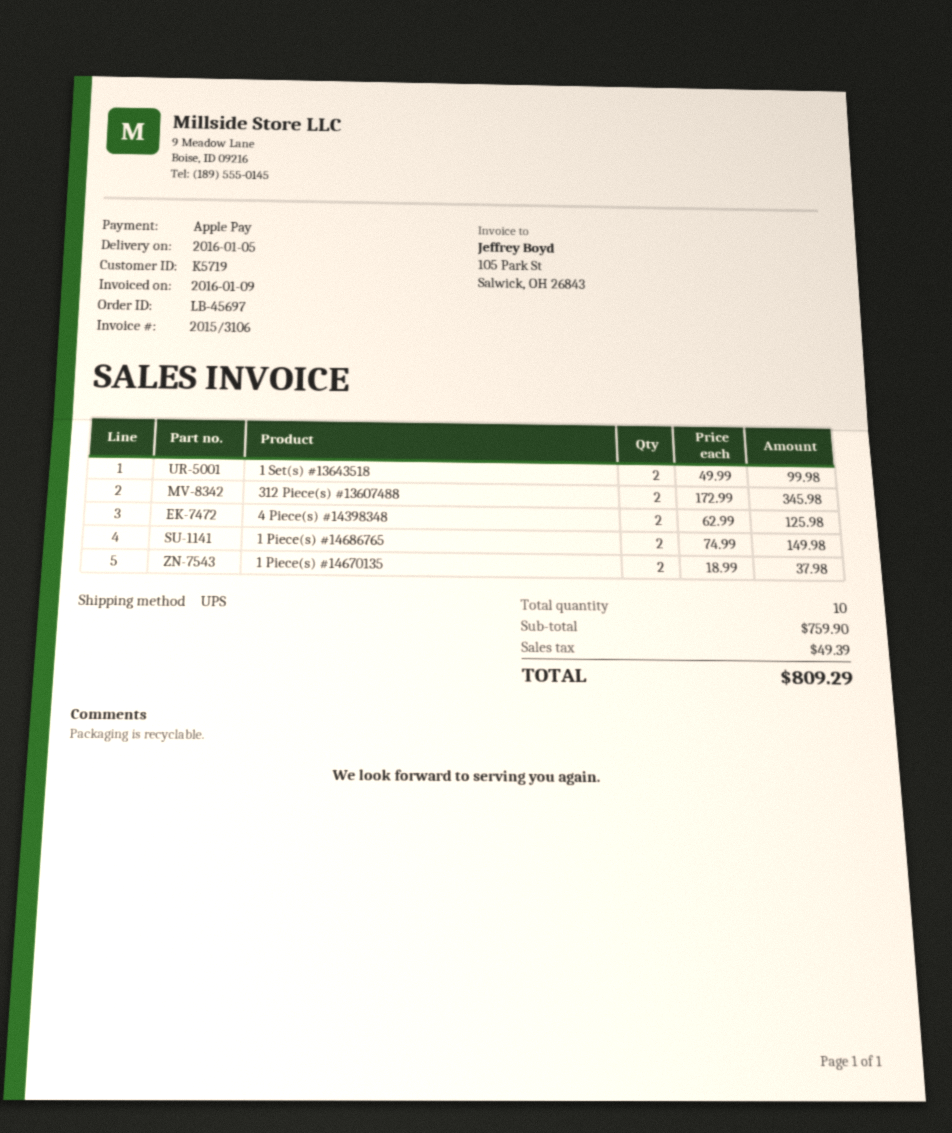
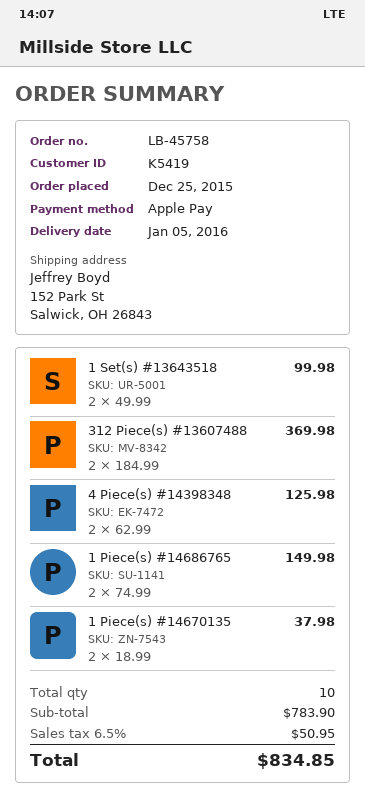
order number: LB-45697 -> LB-45758
customer number: K5719 -> K5419
312 Piece(s) #13607488: 2 x 172.99 = 345.98 -> 2 x 184.99 = 369.98
subtotal: 759.90 -> 783.90
tax: 49.39 -> 50.95
total: 809.29 -> 834.85

